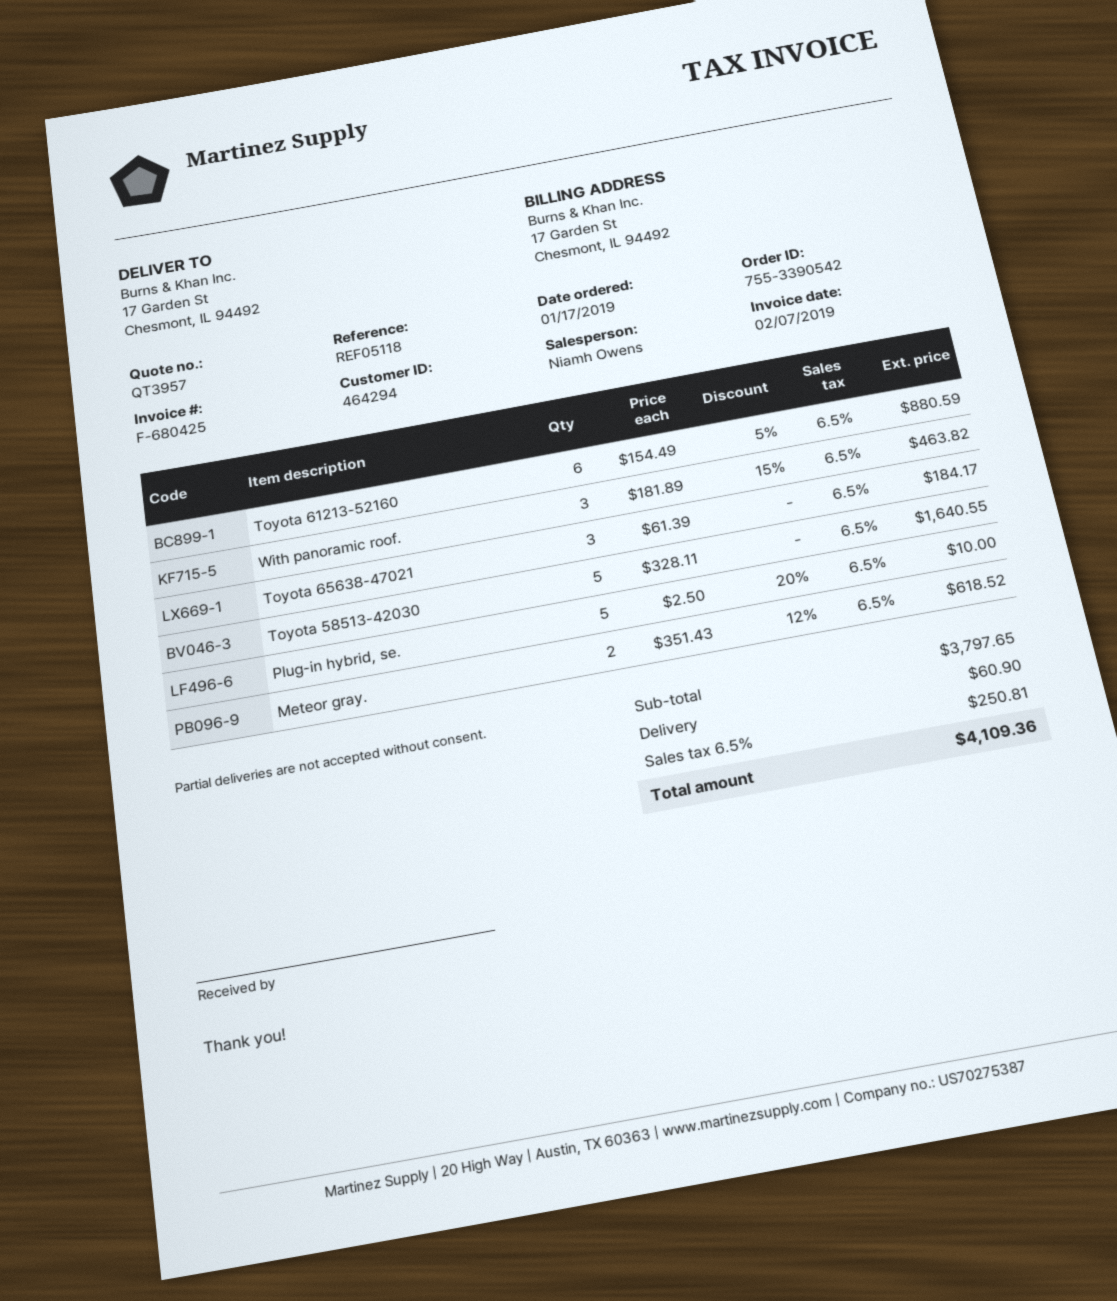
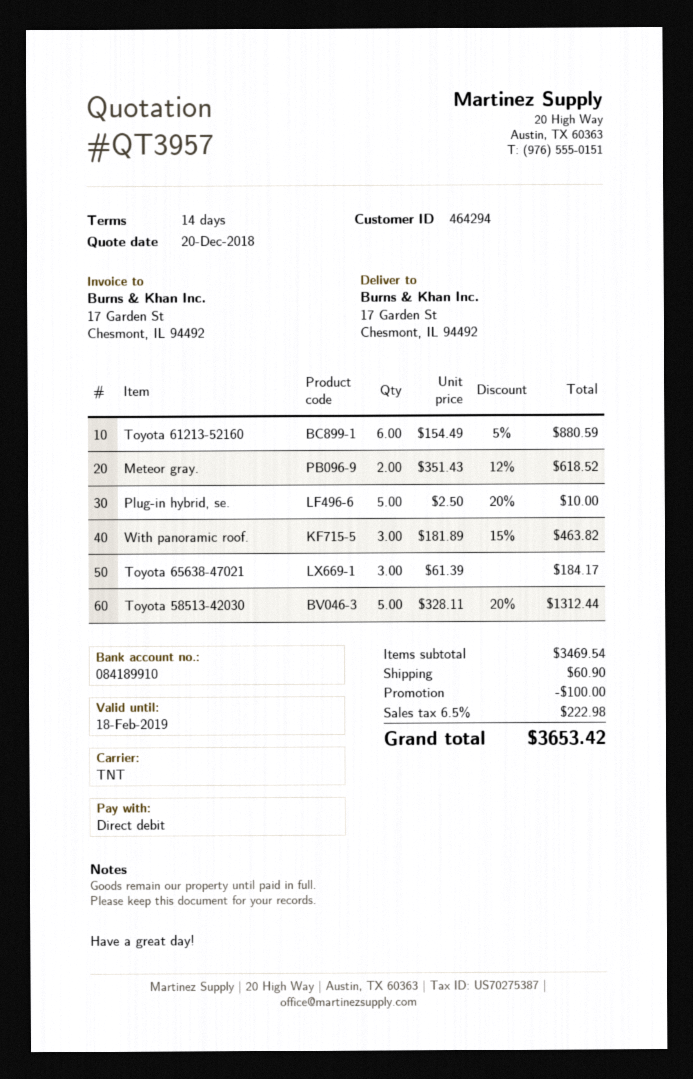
Toyota 58513-42030: 5 x 328.11 = 1640.55 -> 5 x 328.11 - 20% = 1312.44
subtotal: 3797.65 -> 3469.54
discount: none -> 100.00
tax: 6.5% = 250.81 -> 6.5% = 222.98
total: 4109.36 -> 3653.42

